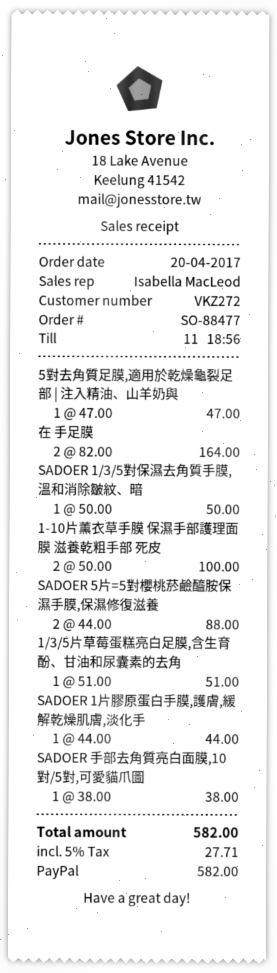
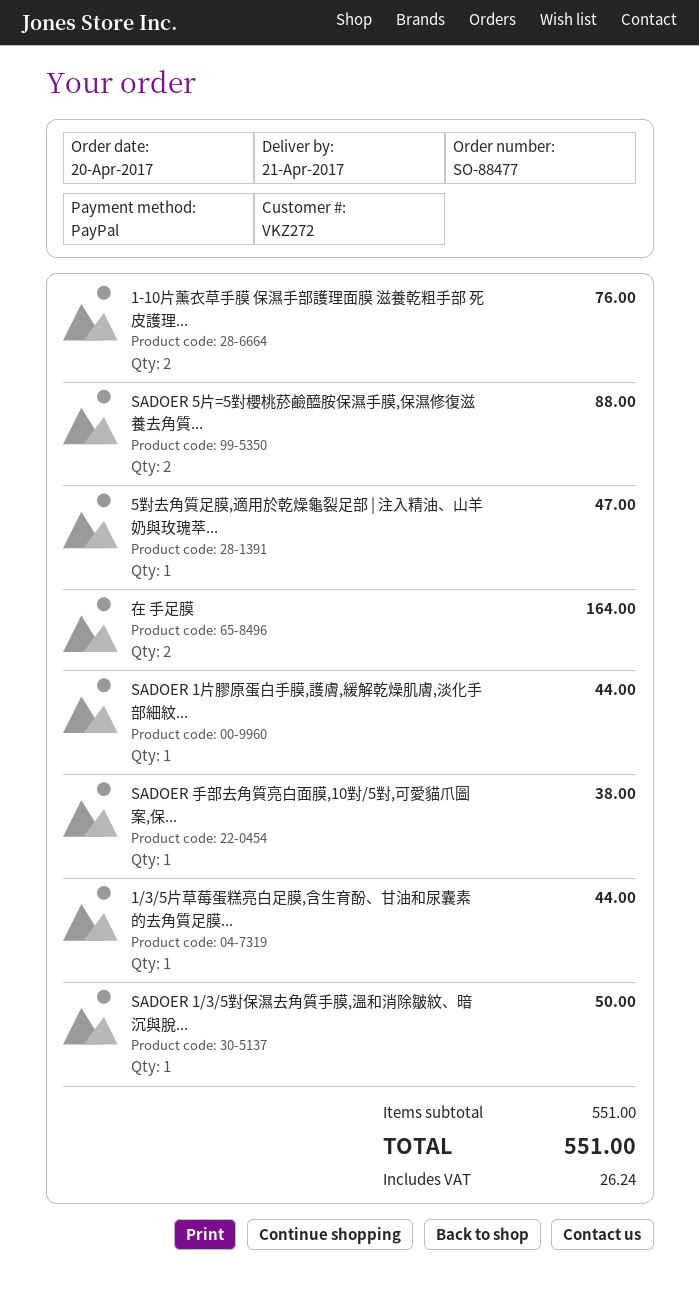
1-10片薰衣草手膜 保濕手部護理面膜 滋養乾粗手部 死皮: 2 for 100.00 -> 2 for 76.00
1/3/5片草莓蛋糕亮白足膜,含生育酚、甘油和尿囊素的去角: 1 for 51.00 -> 1 for 44.00
tax: 27.71 -> 26.24
total: 582.00 -> 551.00

